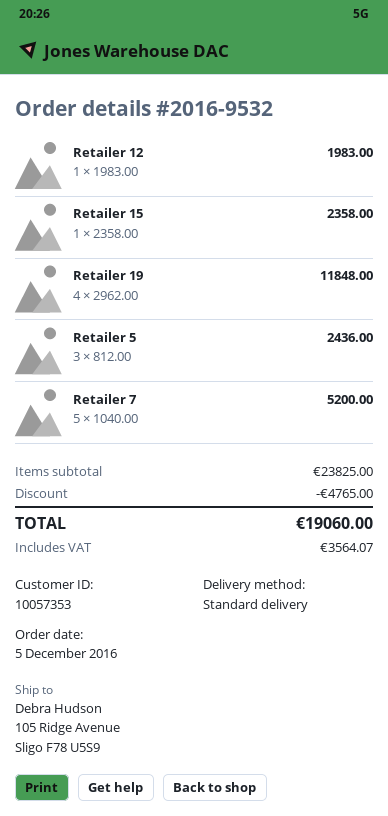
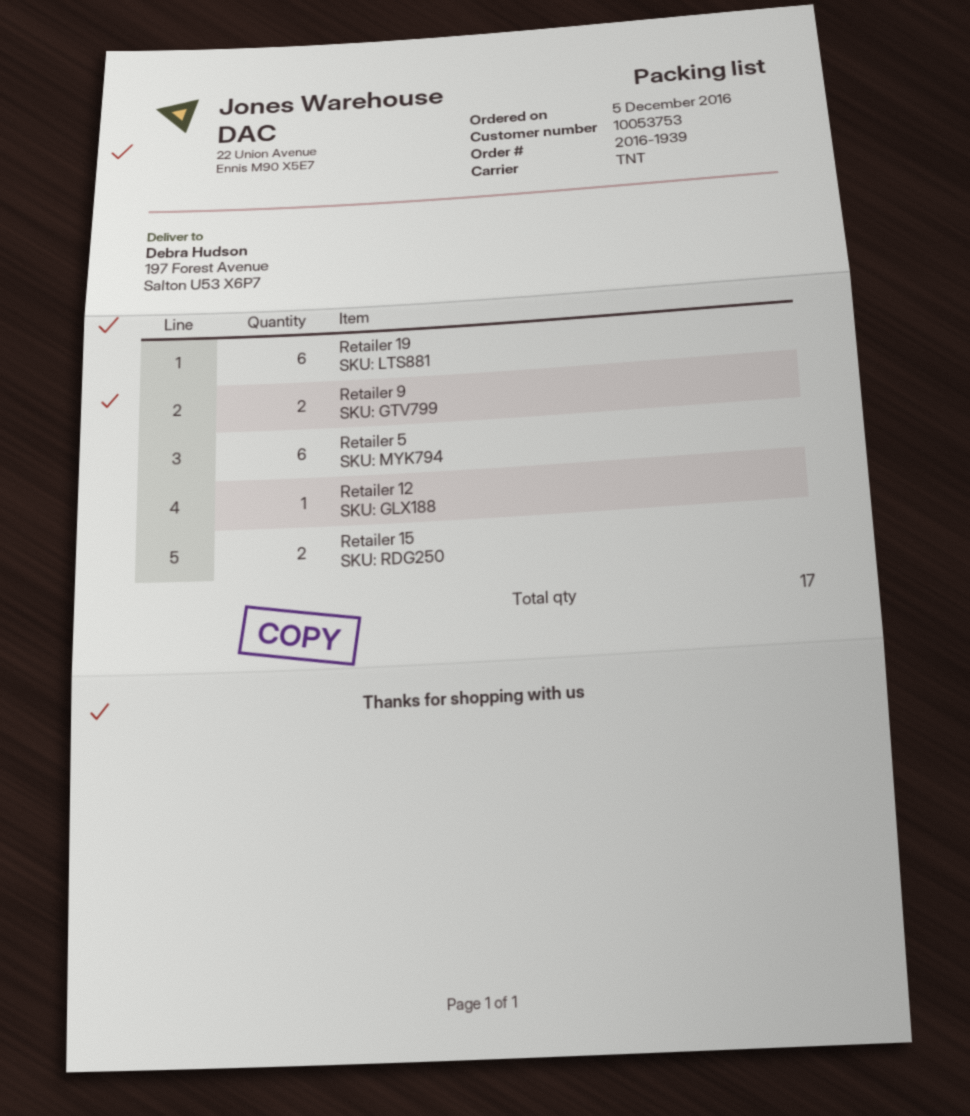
order number: 2016-9532 -> 2016-1939
customer number: 10057353 -> 10053753
shipping method: standard -> TNT
ship to: 105 Ridge Avenue, Sligo F78 U5S9 -> 197 Forest Avenue, Salton U53 X6P7
Retailer 15: 1 -> 2
Retailer 19: 4 -> 6
Retailer 5: 3 -> 6
Retailer 7: 5 -> none
Retailer 9: none -> 2

